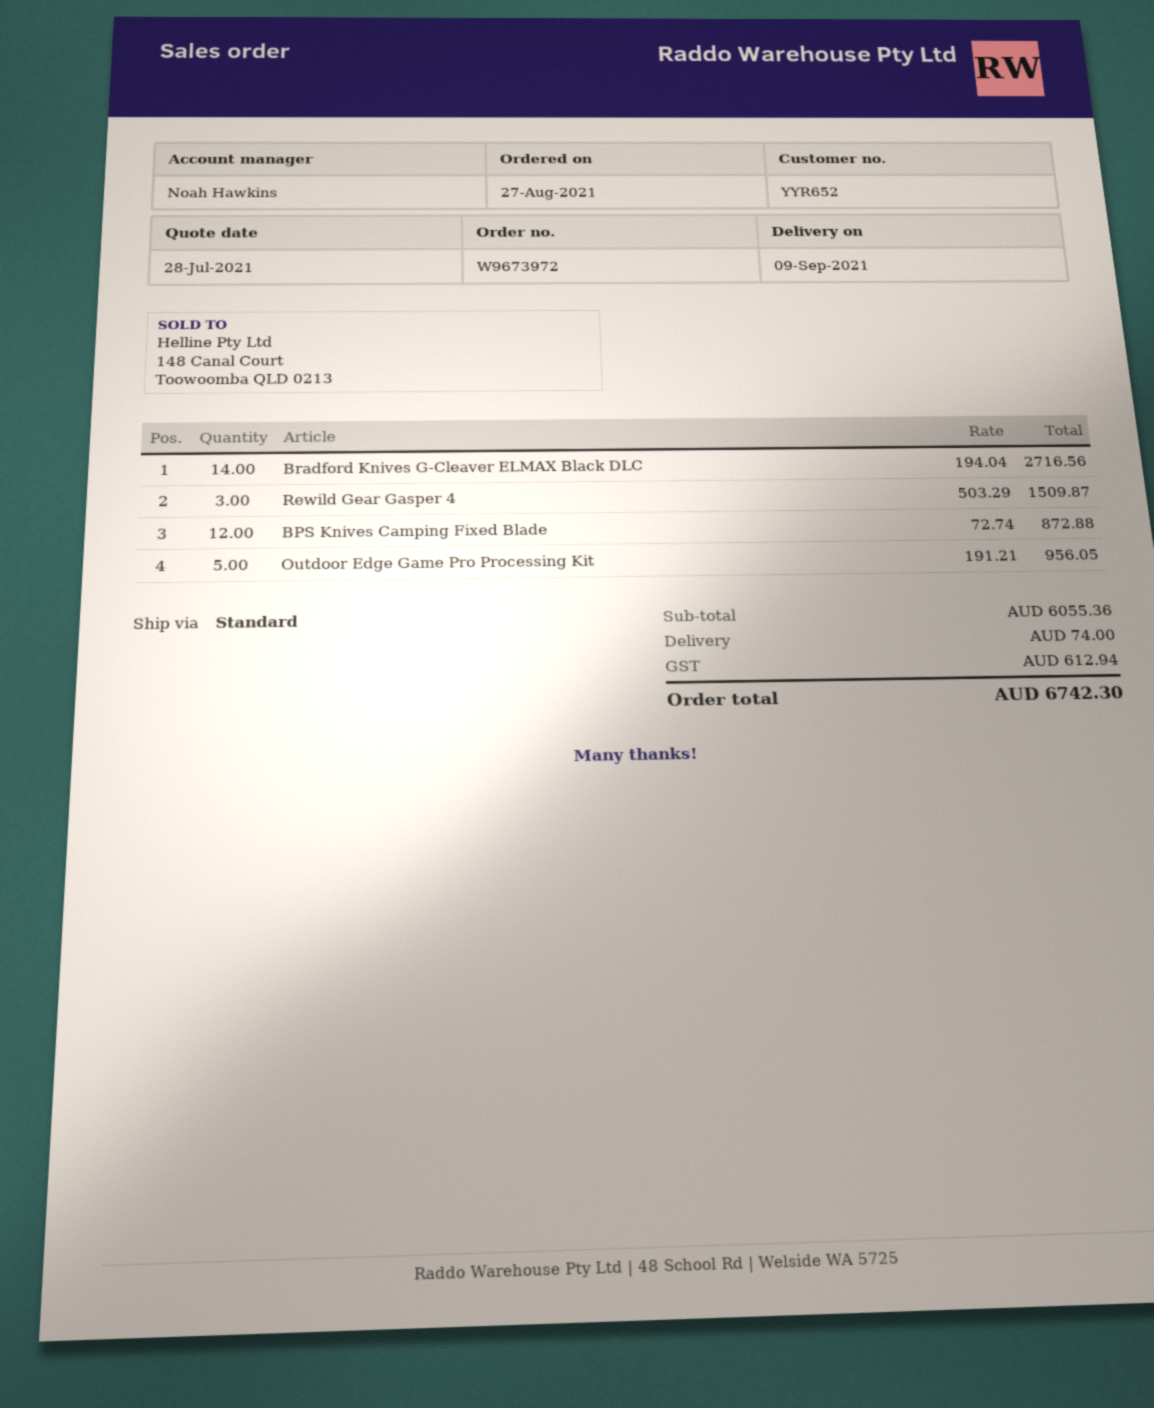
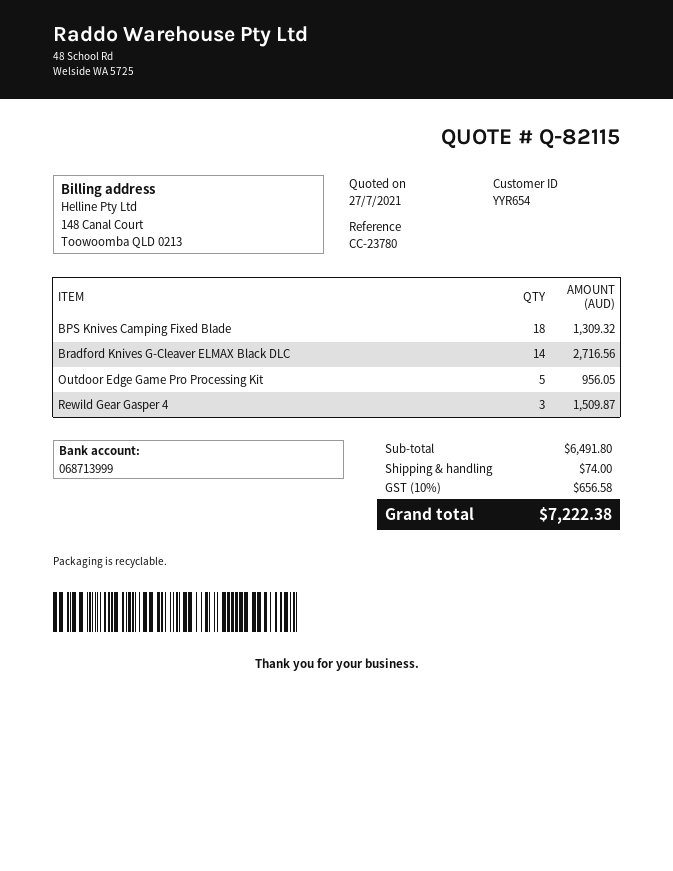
quote date: 2021-07-28 -> 2021-07-27
customer number: YYR652 -> YYR654
BPS Knives Camping Fixed Blade: 12 for 872.88 -> 18 for 1309.32
subtotal: 6055.36 -> 6491.80
tax: 612.94 -> 656.58
total: 6742.30 -> 7222.38

